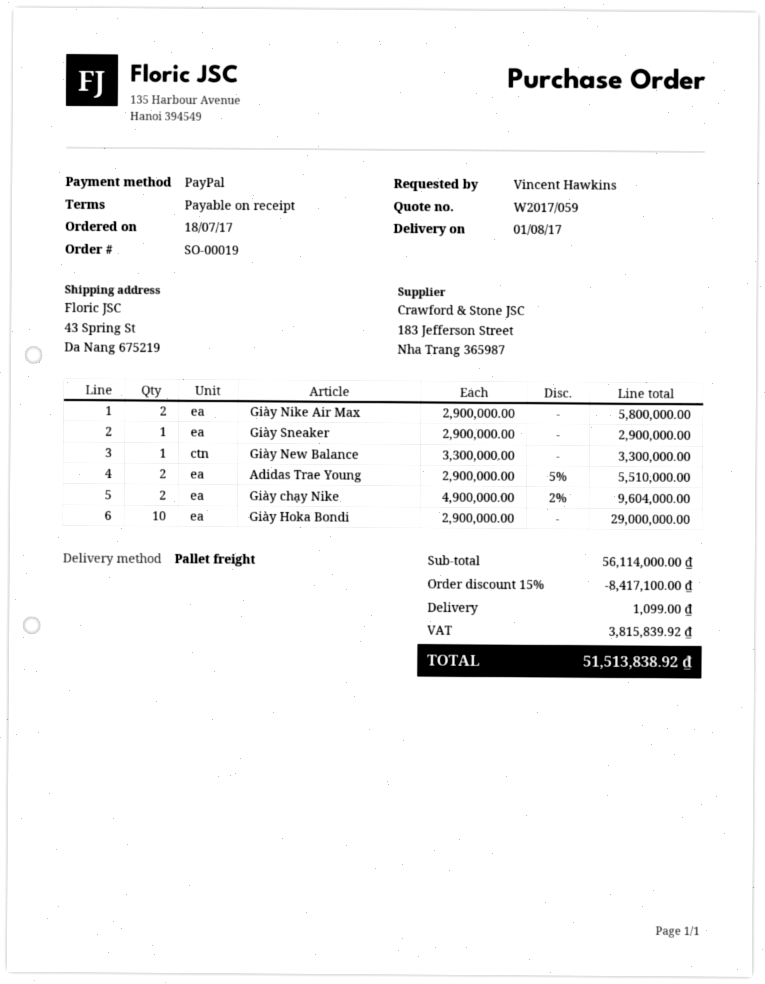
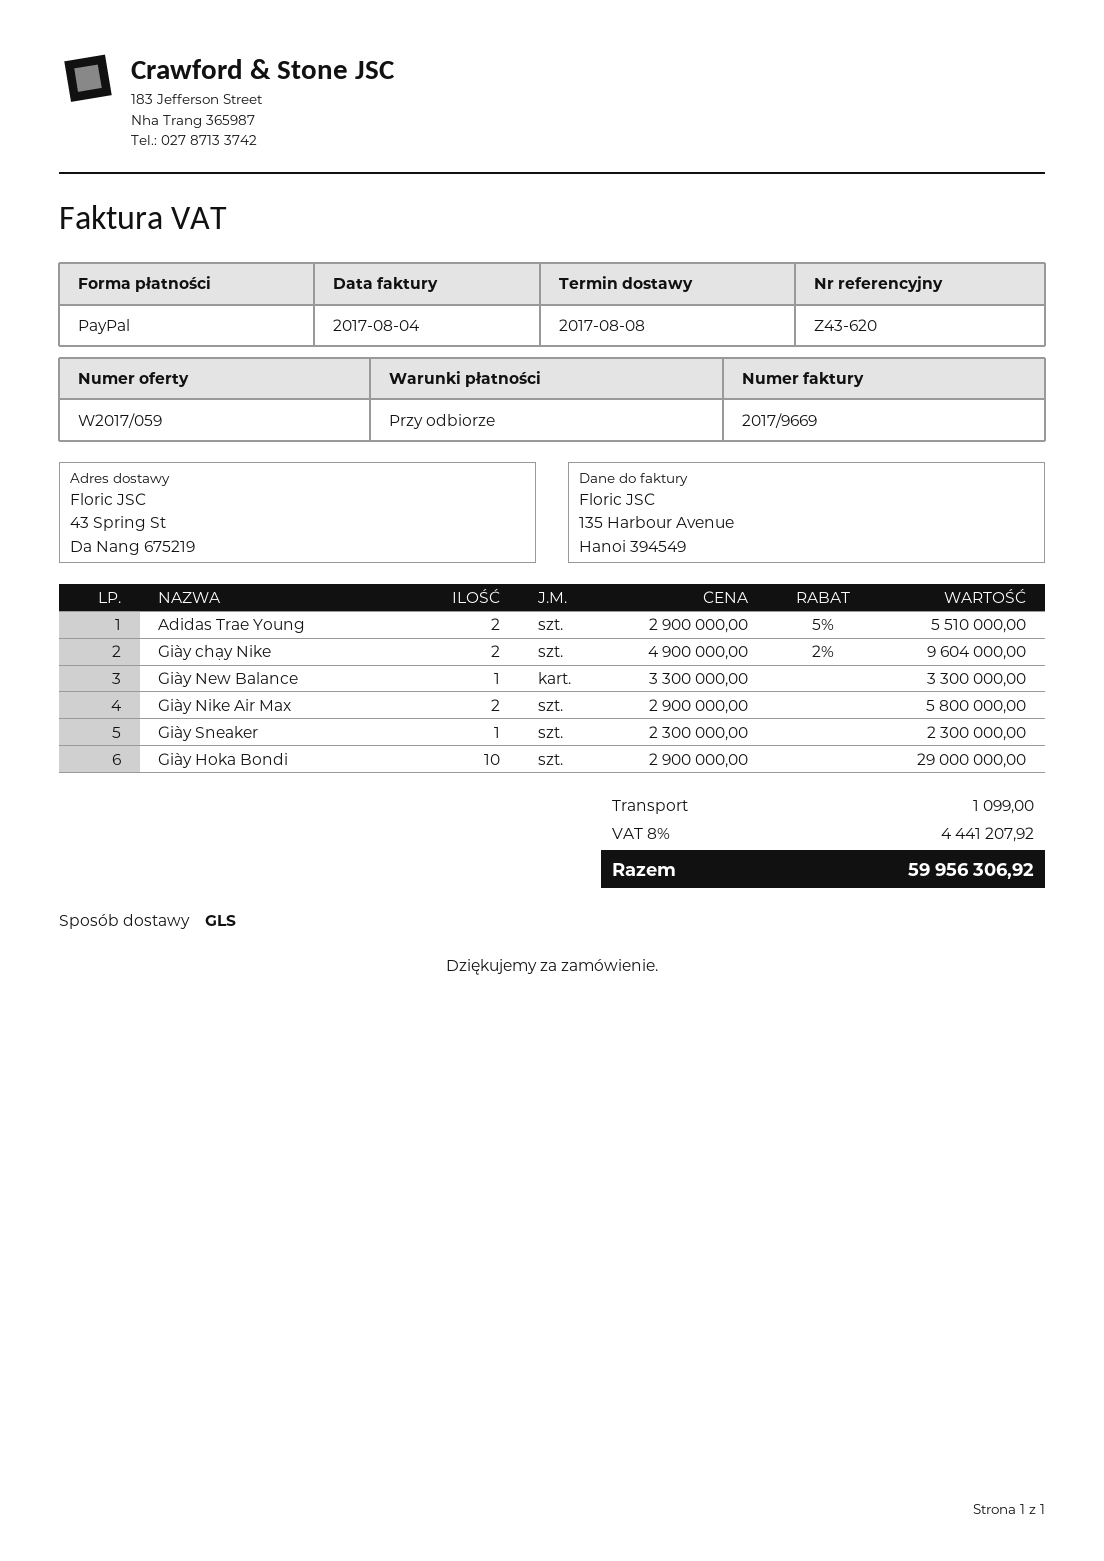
delivery date: 2017-08-01 -> 2017-08-08
shipping method: pallet freight -> GLS
Giày Sneaker: 1 x 2900000.00 = 2900000.00 -> 1 x 2300000.00 = 2300000.00
discount: 15% = 8417100.00 -> none
tax: 3815839.92 -> 4441207.92
total: 51513838.92 -> 59956306.92

